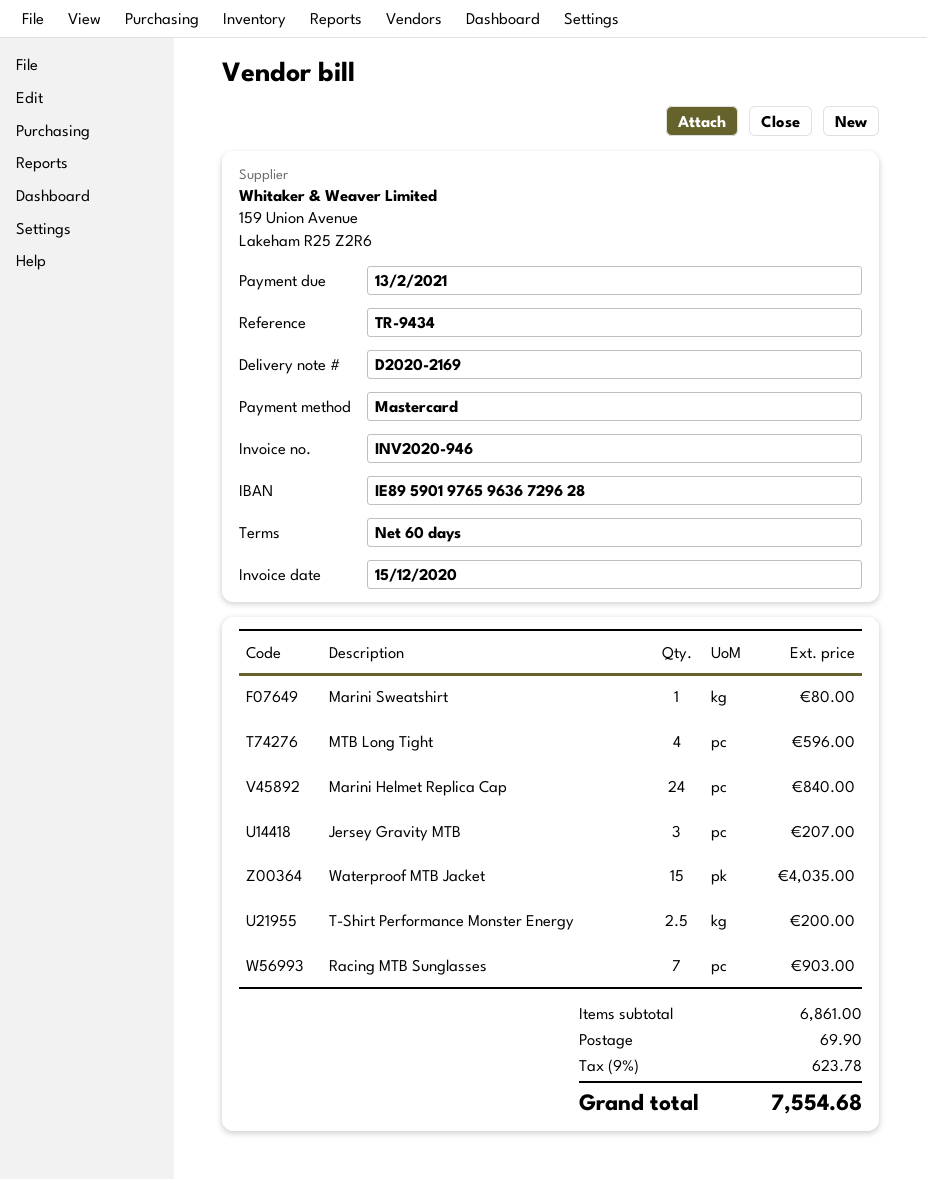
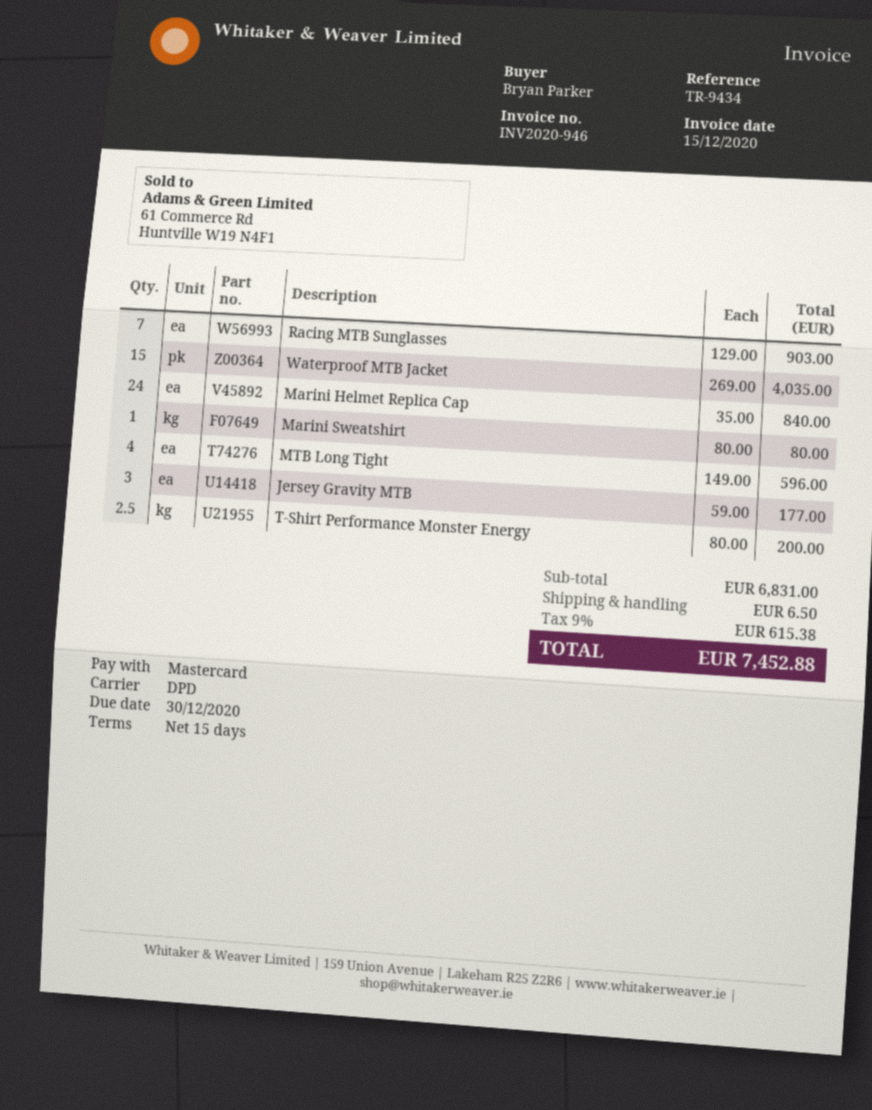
payment terms: 60 days -> 15 days
due date: 2021-02-13 -> 2020-12-30
Jersey Gravity MTB: 3 for 207.00 -> 3 for 177.00
subtotal: 6861.00 -> 6831.00
shipping: 69.90 -> 6.50
tax: 9% = 623.78 -> 9% = 615.38
total: 7554.68 -> 7452.88

